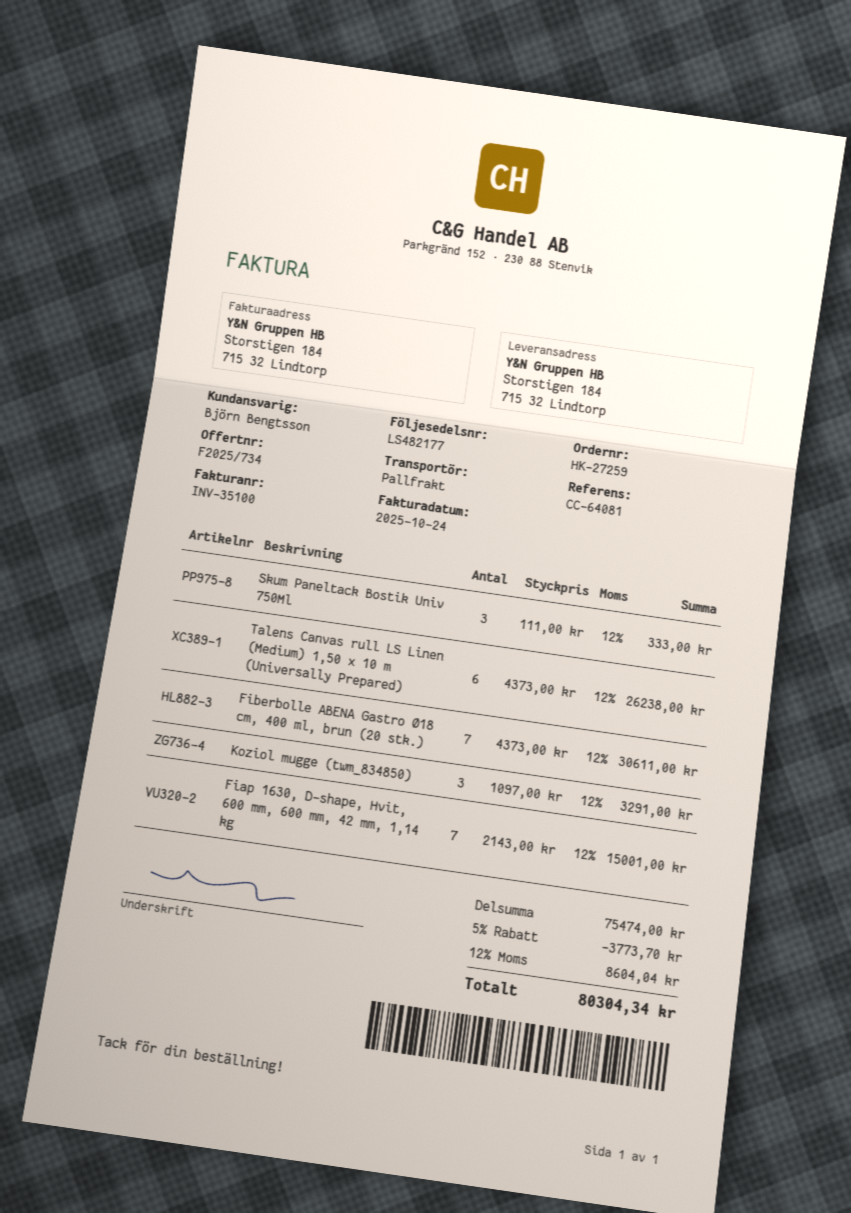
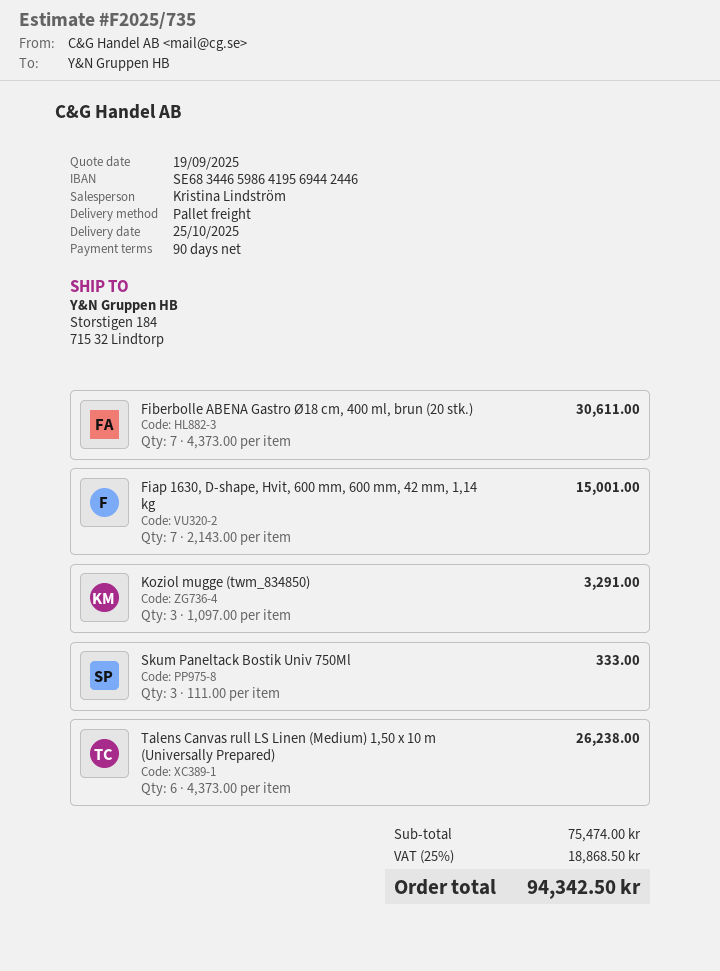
quote number: F2025/734 -> F2025/735
sales rep: Björn Bengtsson -> Kristina Lindström
discount: 5% = 3773.70 -> none
tax: 12% = 8604.04 -> 25% = 18868.50
total: 80304.34 -> 94342.50

